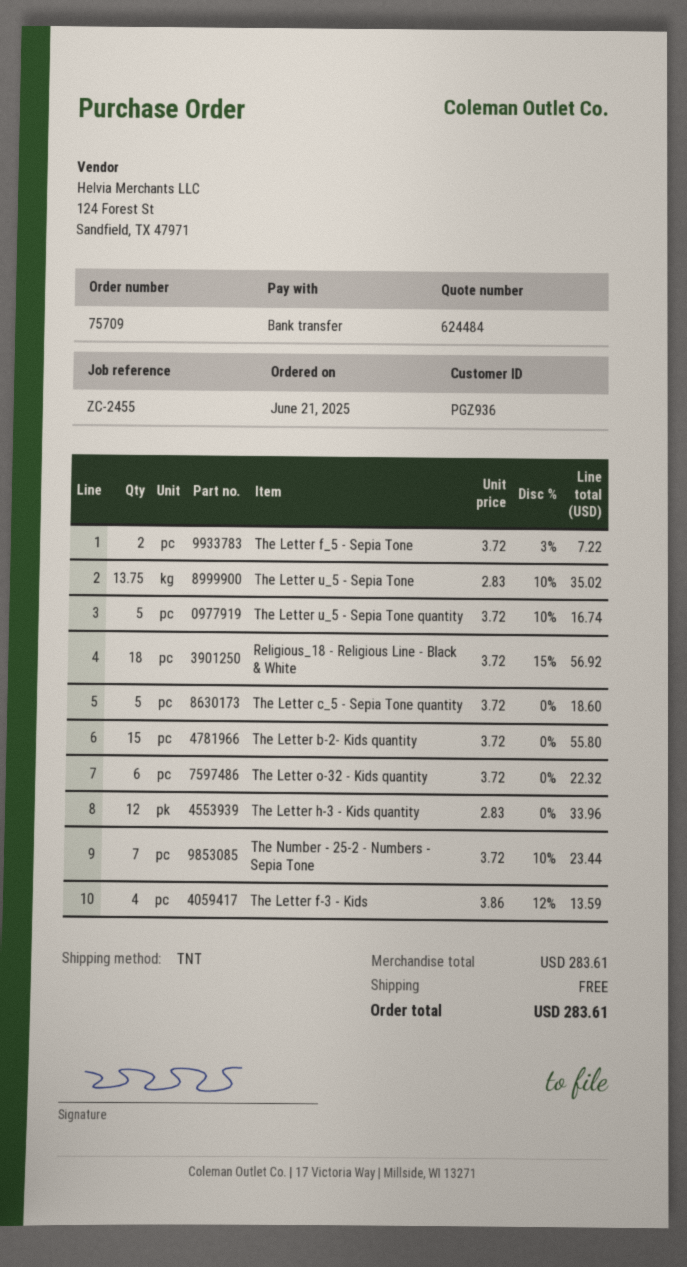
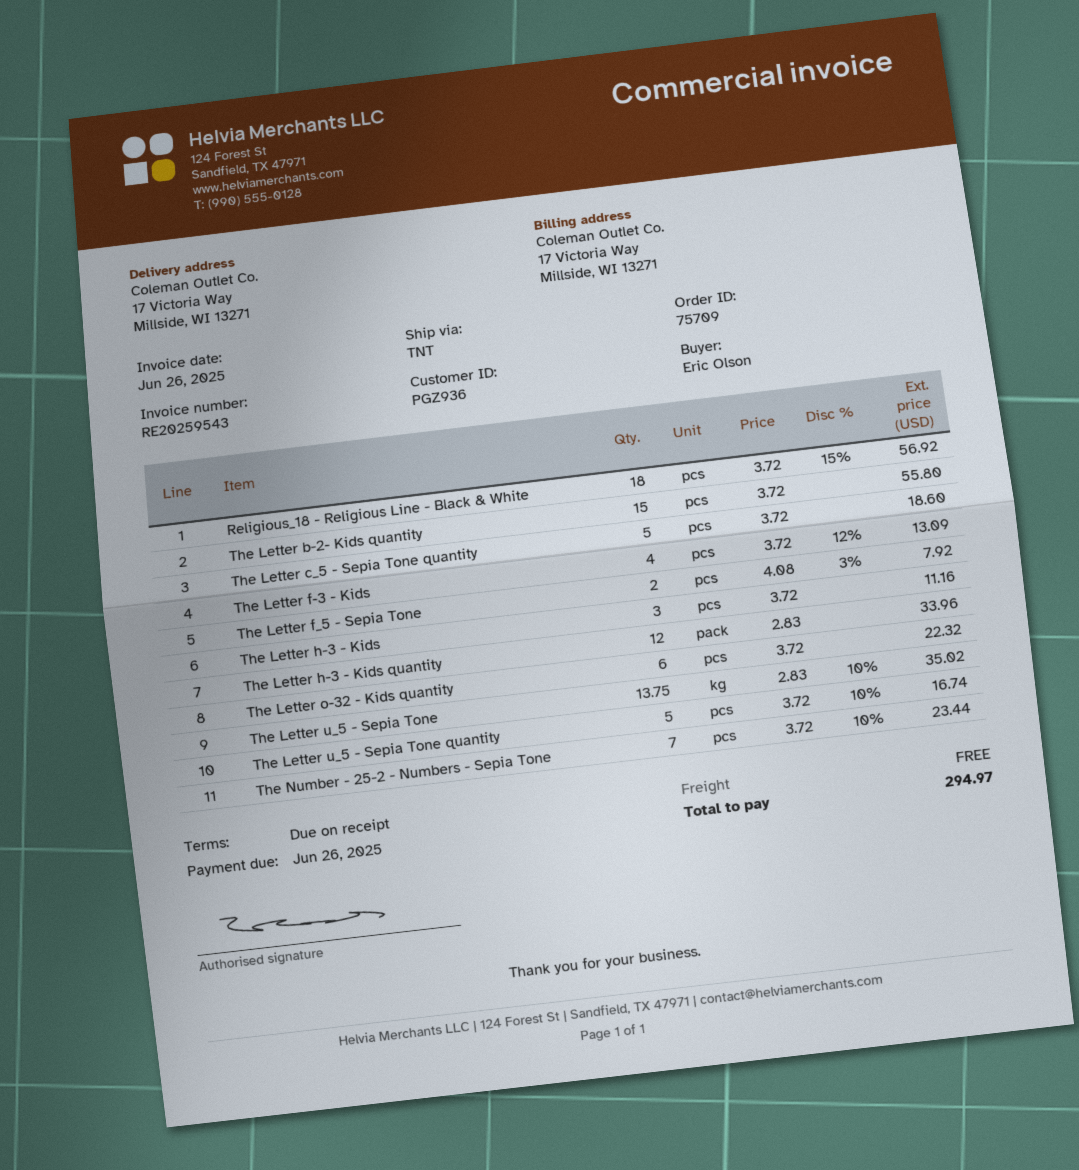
The Letter f_5 - Sepia Tone: 2 x 3.72 - 3% = 7.22 -> 2 x 4.08 - 3% = 7.92
The Letter f-3 - Kids: 4 x 3.86 - 12% = 13.59 -> 4 x 3.72 - 12% = 13.09
The Letter h-3 - Kids: none -> 3 x 3.72 = 11.16
total: 283.61 -> 294.97

